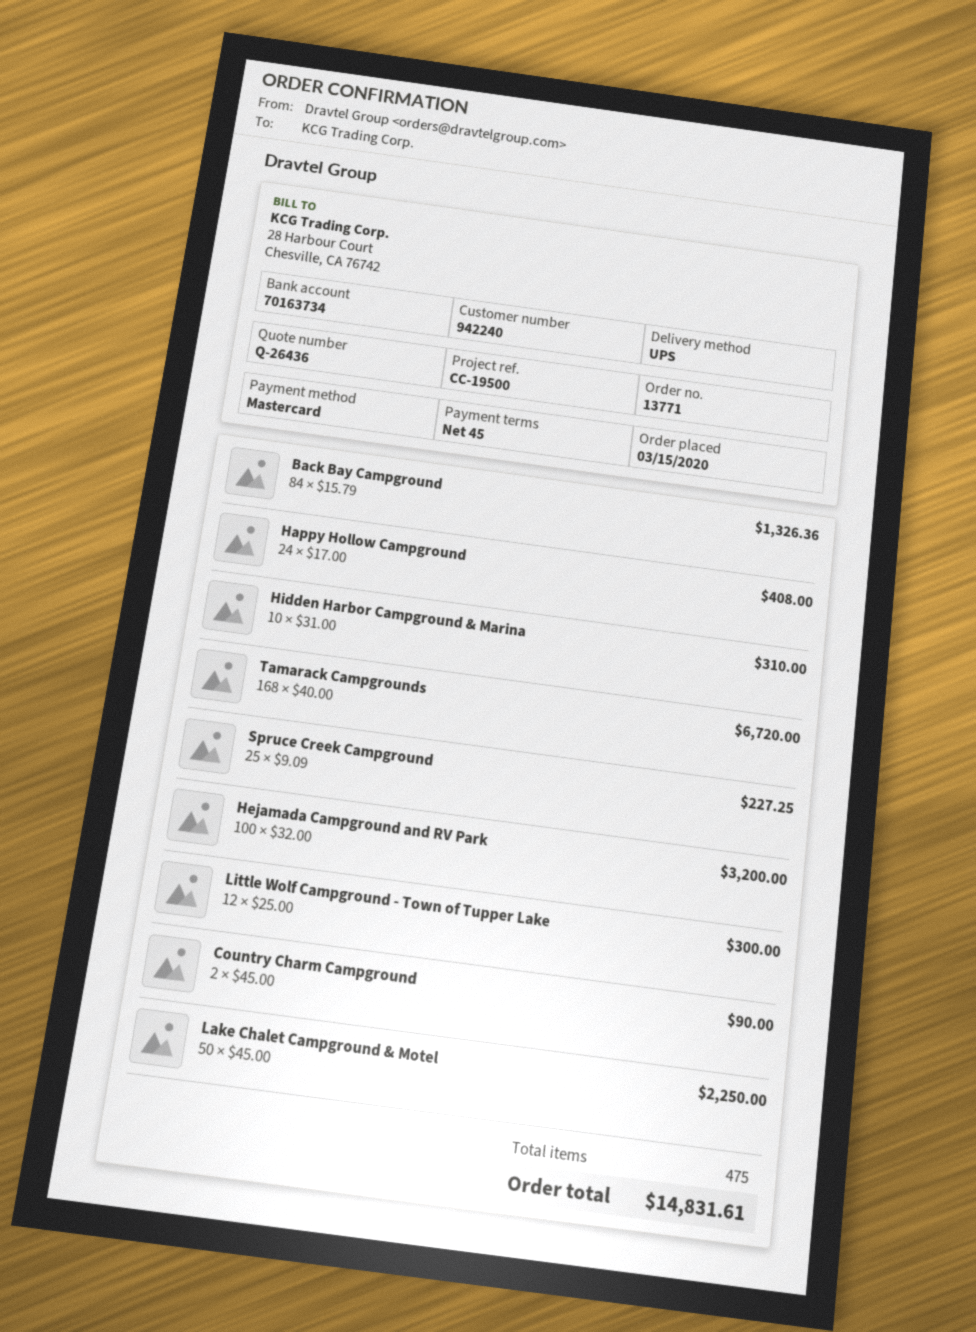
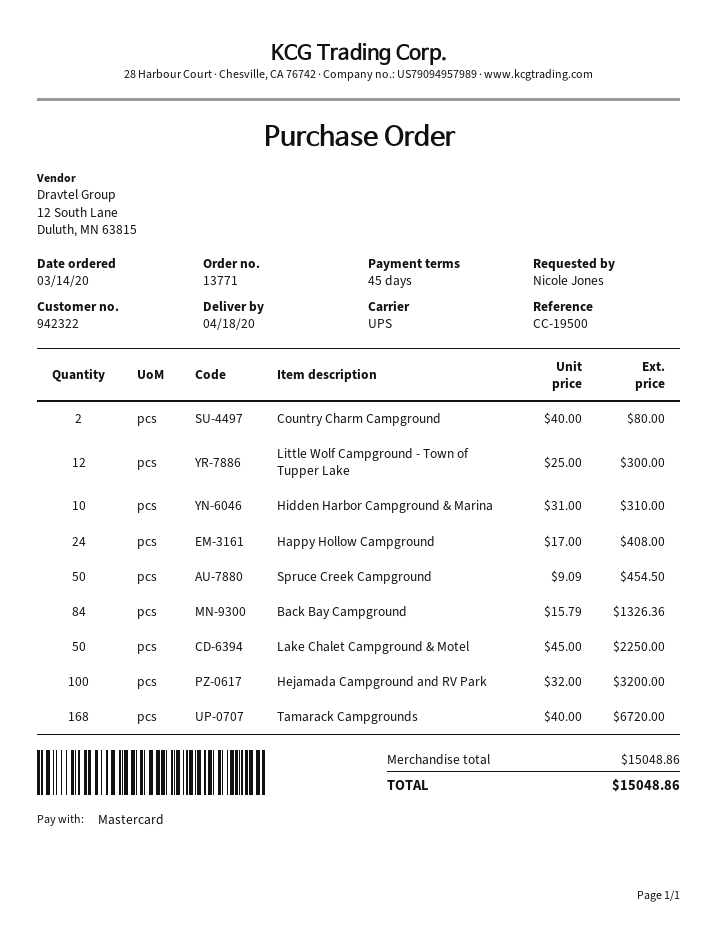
order date: 2020-03-15 -> 2020-03-14
customer number: 942240 -> 942322
Spruce Creek Campground: 25 x 9.09 = 227.25 -> 50 x 9.09 = 454.50
Country Charm Campground: 2 x 45.00 = 90.00 -> 2 x 40.00 = 80.00
total: 14831.61 -> 15048.86

